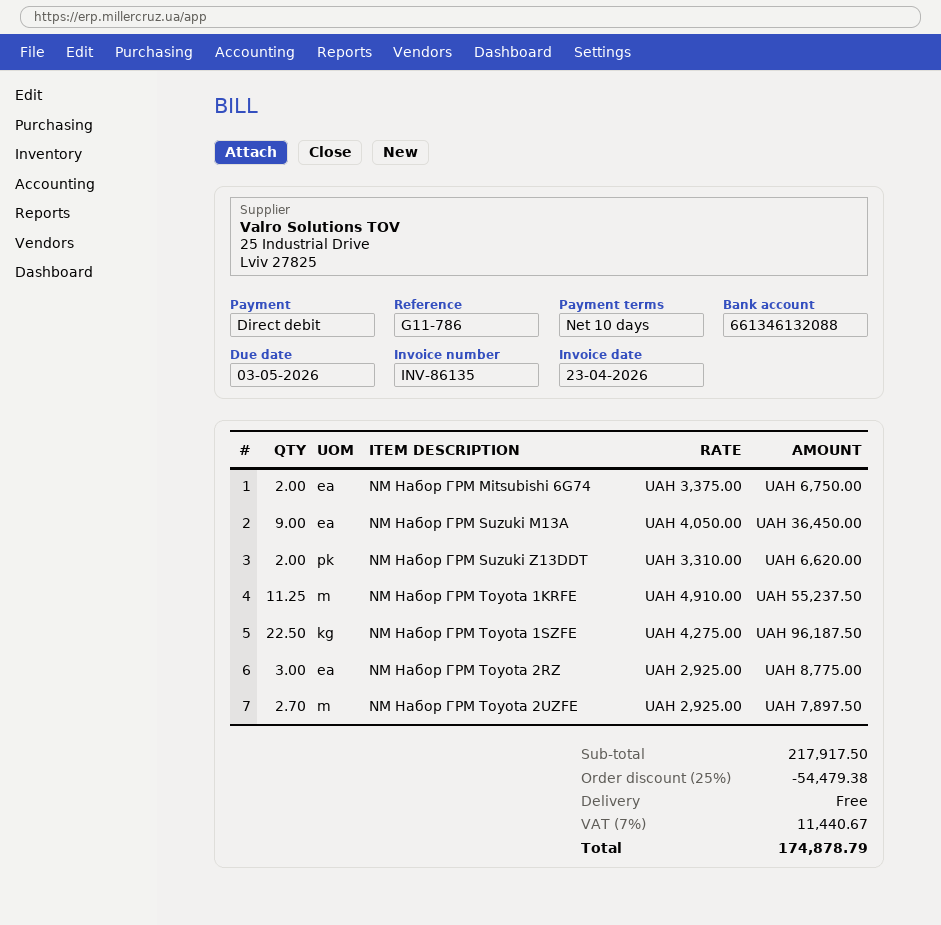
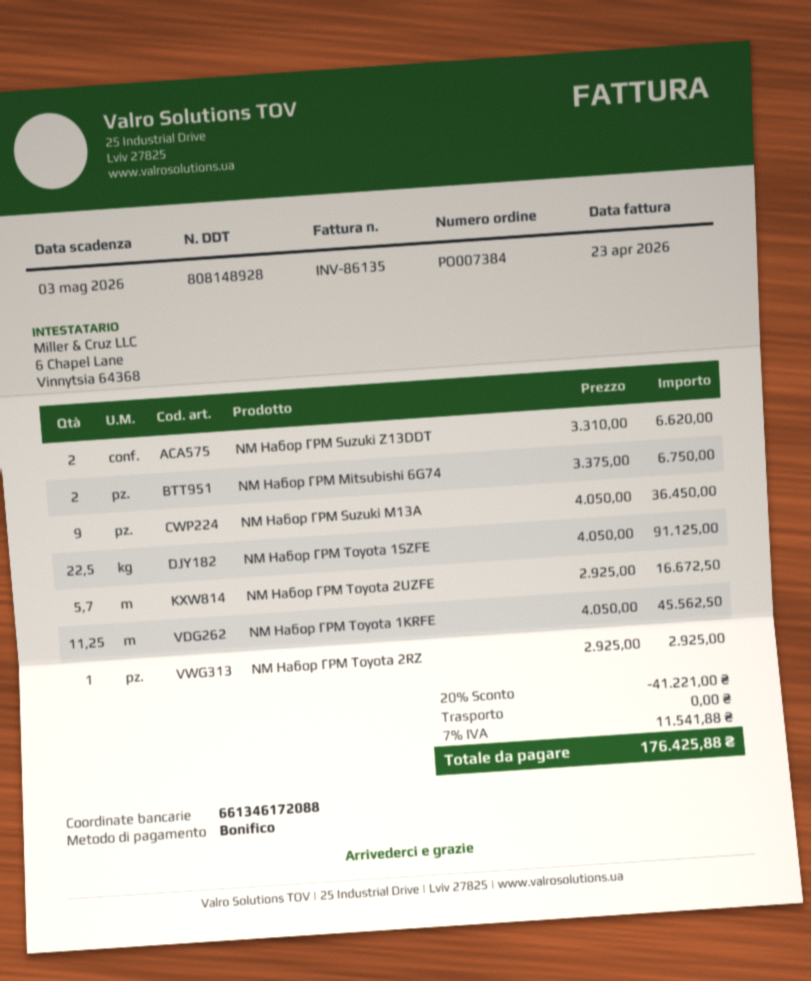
payment method: direct debit -> bank transfer
bank account: 661346132088 -> 661346172088
NM Набор ГРМ Toyota 1KRFE: 11.25 x 4910.00 = 55237.50 -> 11.25 x 4050.00 = 45562.50
NM Набор ГРМ Toyota 1SZFE: 22.5 x 4275.00 = 96187.50 -> 22.5 x 4050.00 = 91125.00
NM Набор ГРМ Toyota 2RZ: 3 x 2925.00 = 8775.00 -> 1 x 2925.00 = 2925.00
NM Набор ГРМ Toyota 2UZFE: 2.7 x 2925.00 = 7897.50 -> 5.7 x 2925.00 = 16672.50
discount: 25% = 54479.38 -> 20% = 41221.00
tax: 7% = 11440.67 -> 7% = 11541.88
total: 174878.79 -> 176425.88

